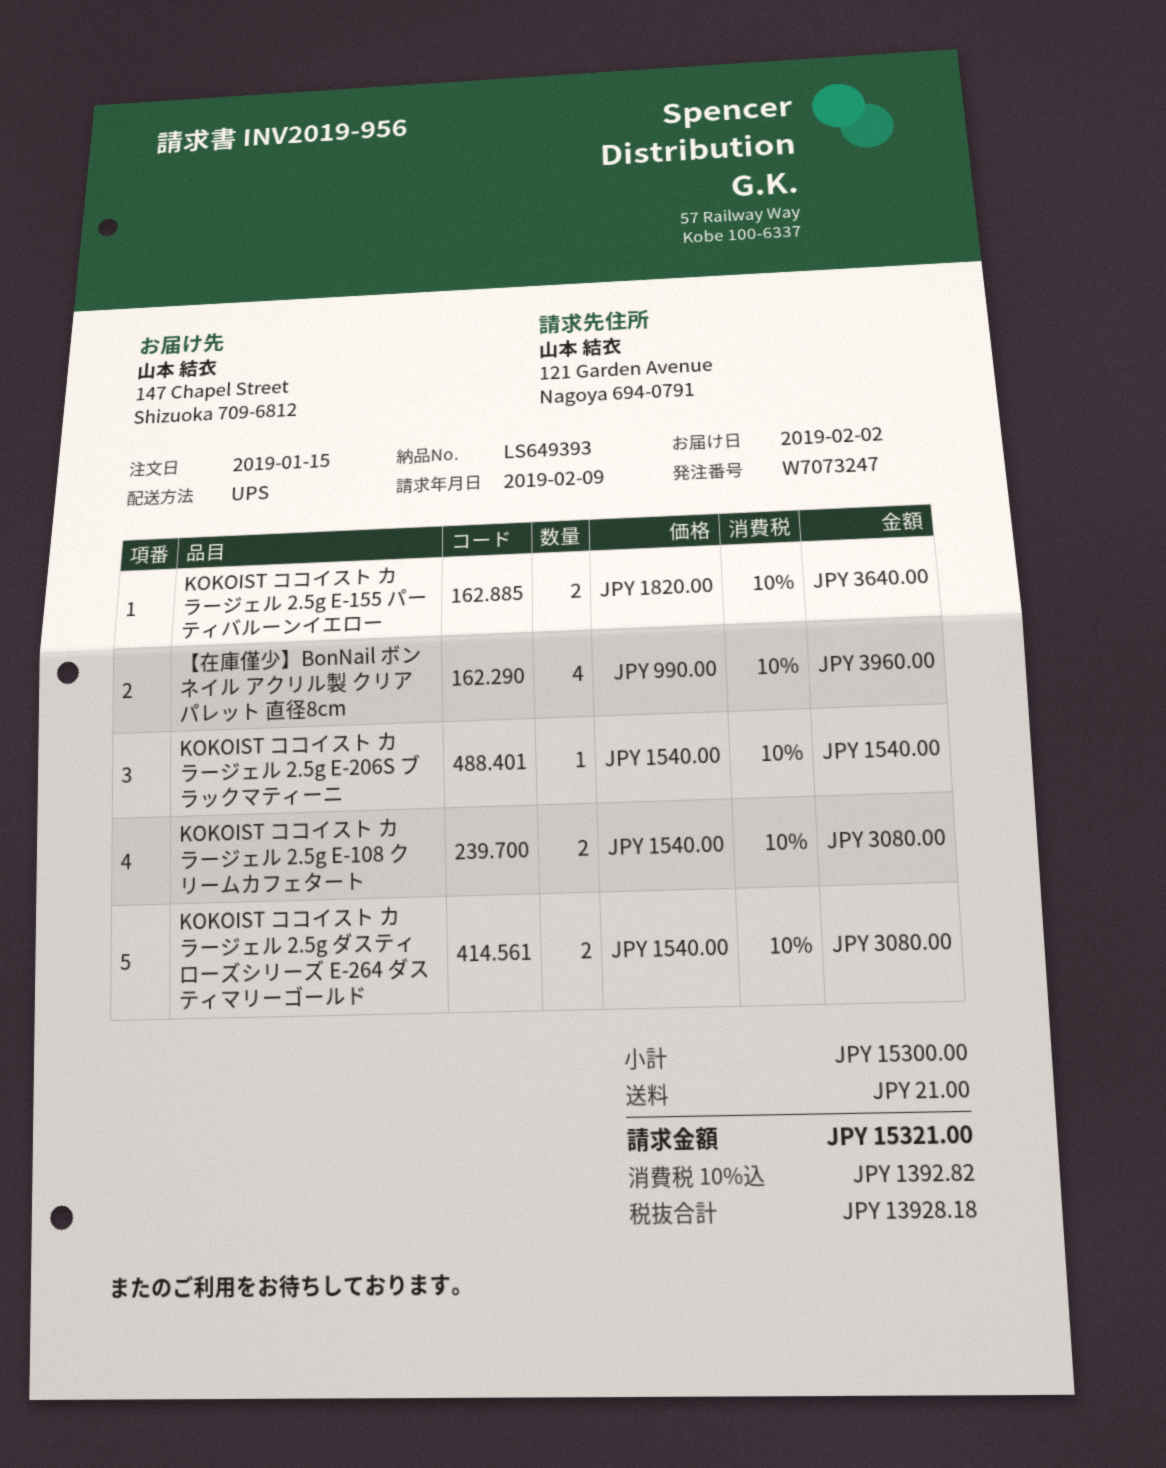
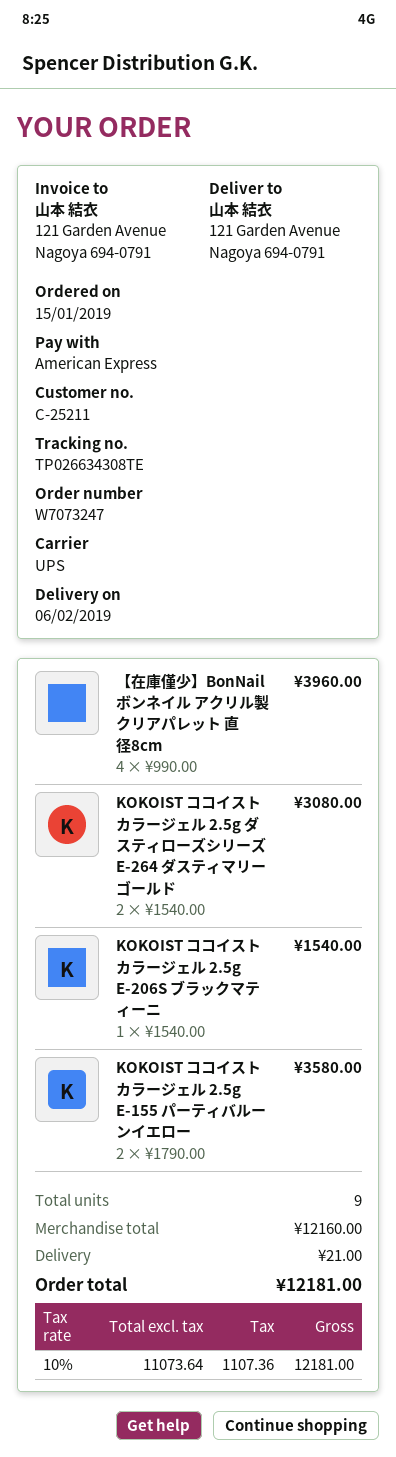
delivery date: 2019-02-02 -> 2019-02-06
ship to: 147 Chapel Street, Shizuoka 709-6812 -> 121 Garden Avenue, Nagoya 694-0791
KOKOIST ココイスト カラージェル 2.5g E-155 パーティバルーンイエロー: 2 x 1820.00 = 3640.00 -> 2 x 1790.00 = 3580.00
KOKOIST ココイスト カラージェル 2.5g E-108 クリームカフェタート: 2 x 1540.00 = 3080.00 -> none
subtotal: 15300.00 -> 12160.00
net: 13928.18 -> 11073.64
tax: 10% = 1392.82 -> 10% = 1107.36
total: 15321.00 -> 12181.00

